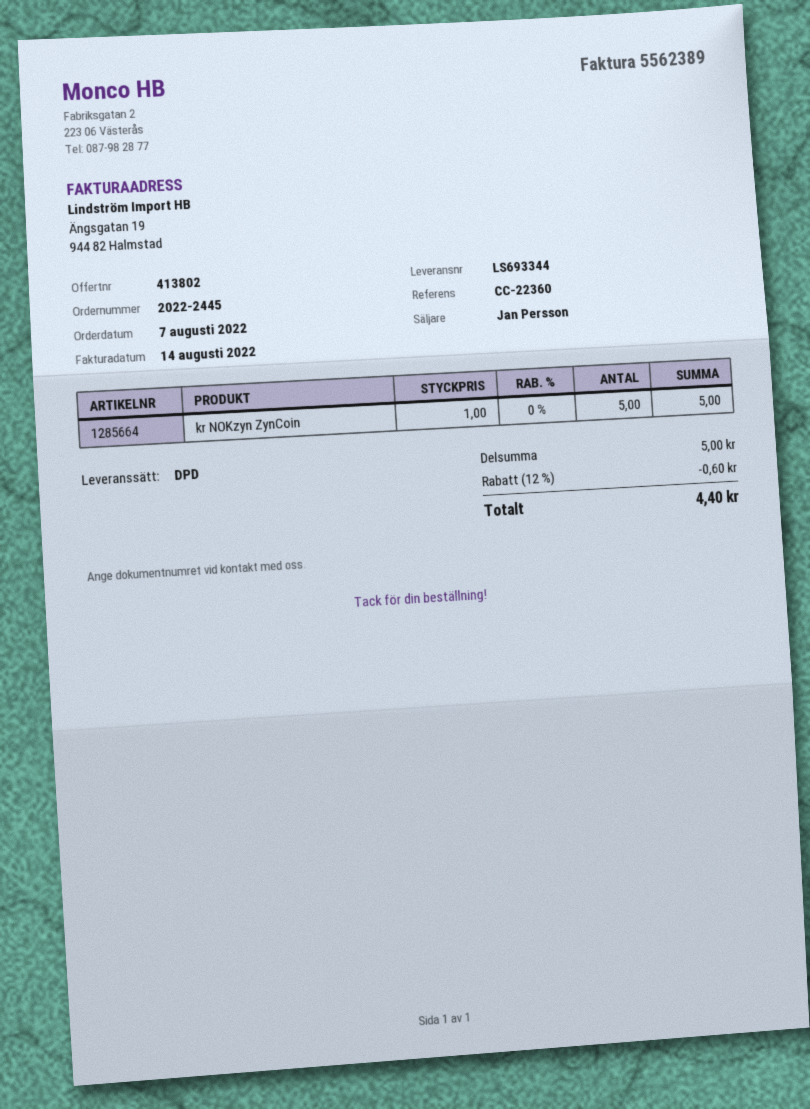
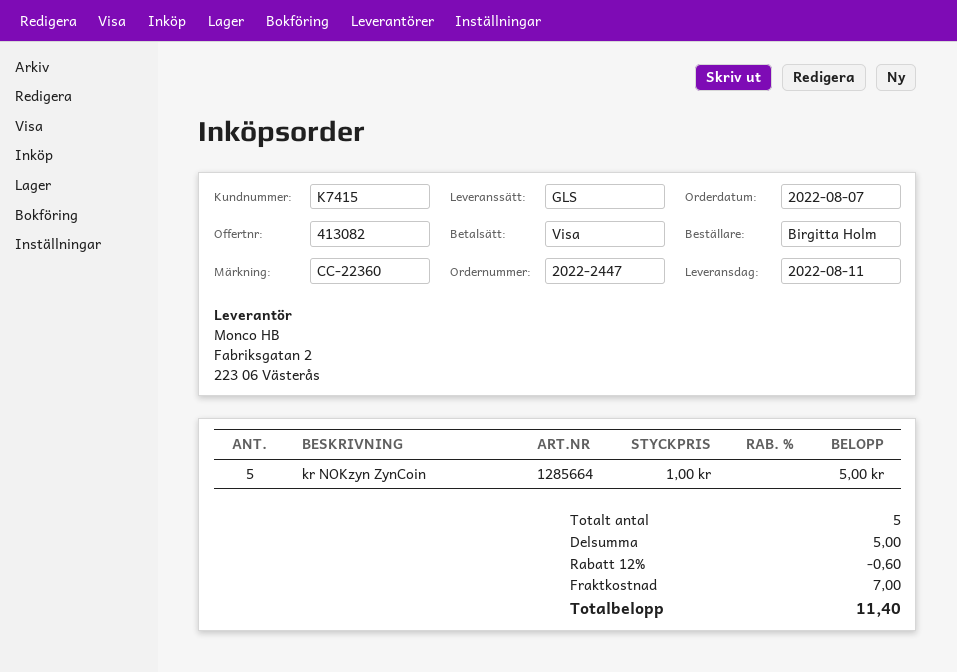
quote number: 413802 -> 413082
order number: 2022-2445 -> 2022-2447
shipping method: DPD -> GLS
shipping: none -> 7.00
total: 4.40 -> 11.40

